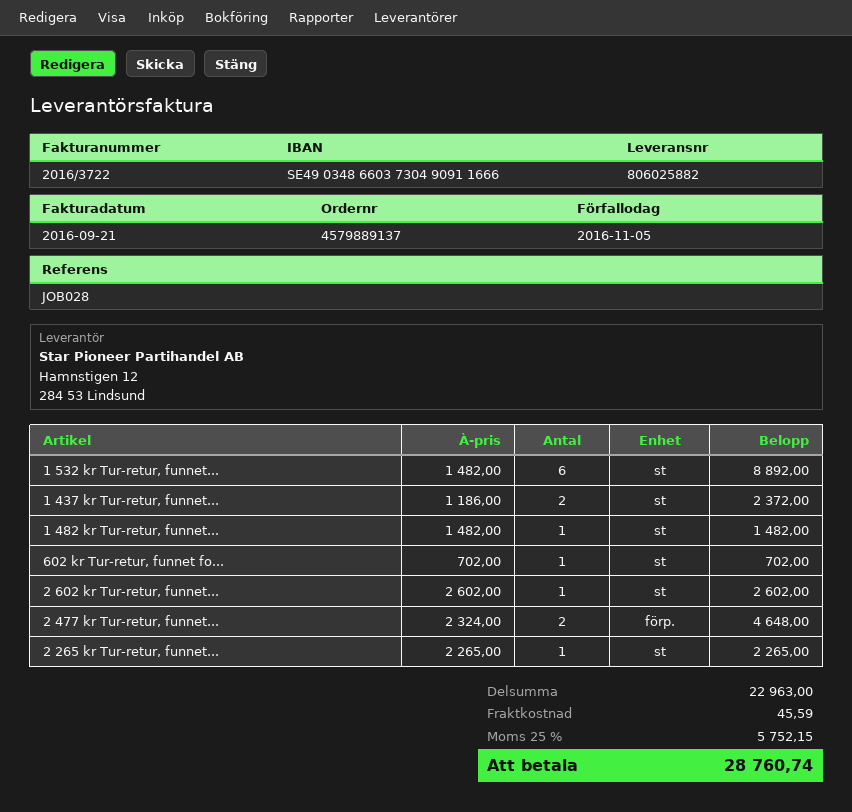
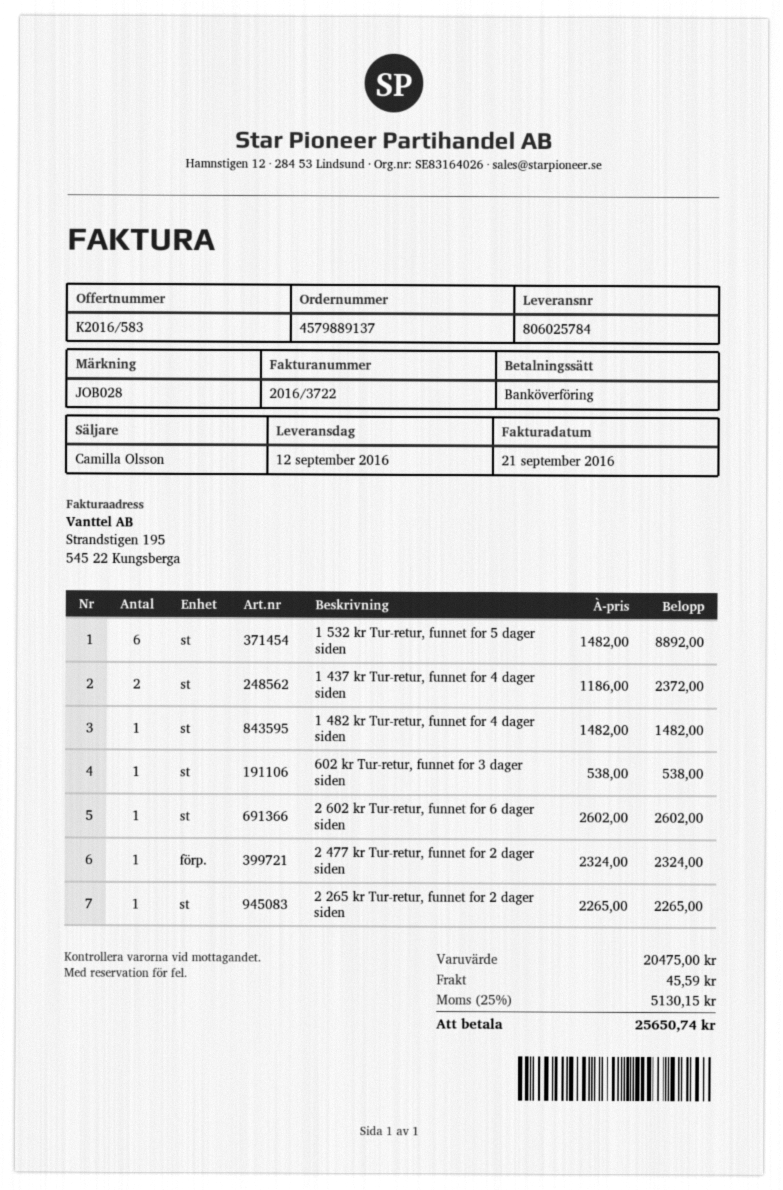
delivery note number: 806025882 -> 806025784
602 kr Tur-retur, funnet fo...: 1 x 702.00 = 702.00 -> 1 x 538.00 = 538.00
2 477 kr Tur-retur, funnet...: 2 x 2324.00 = 4648.00 -> 1 x 2324.00 = 2324.00
subtotal: 22963.00 -> 20475.00
tax: 25% = 5752.15 -> 25% = 5130.15
total: 28760.74 -> 25650.74

